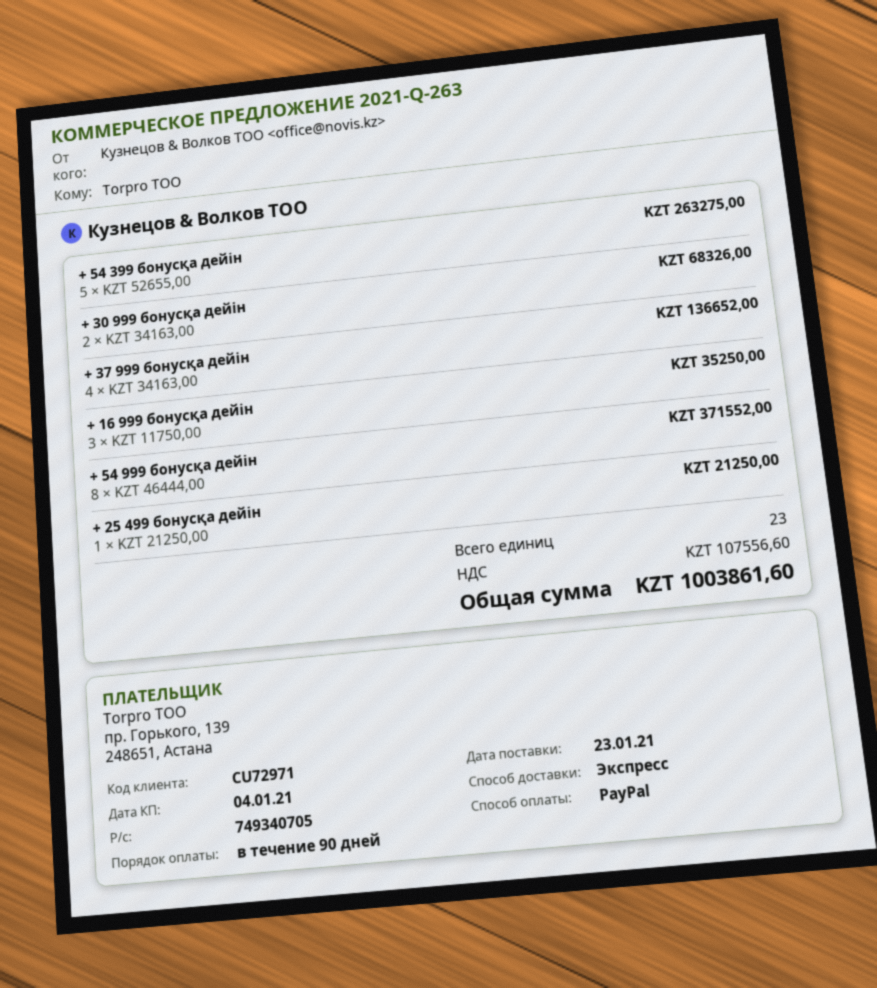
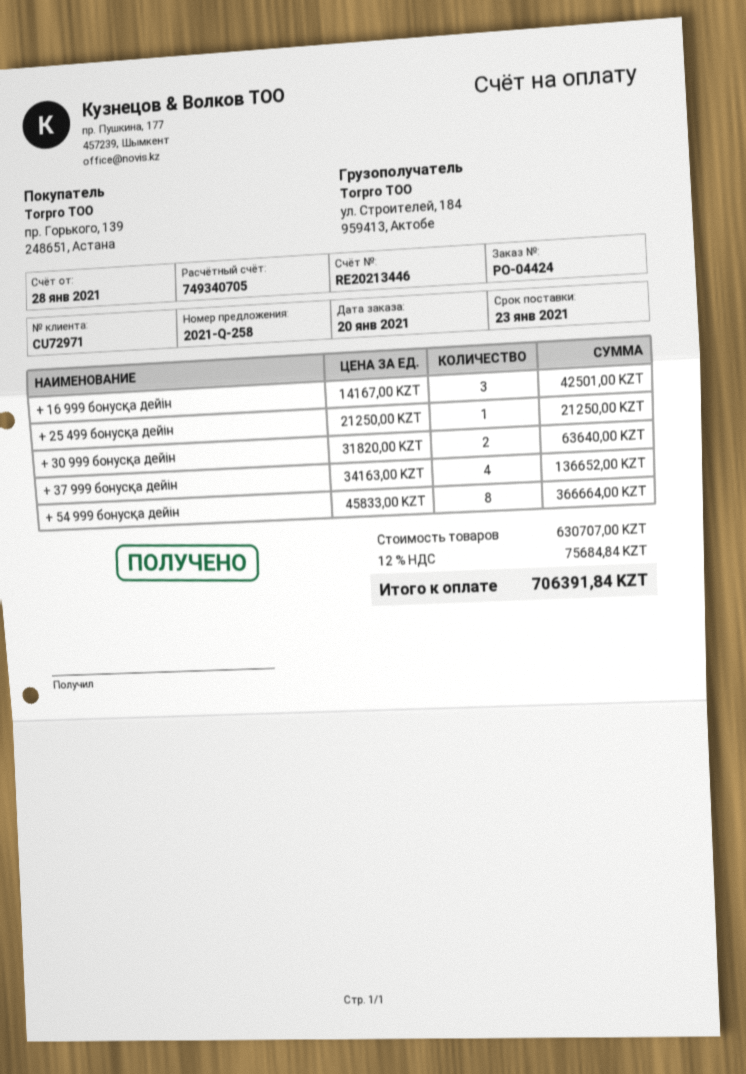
quote number: 2021-Q-263 -> 2021-Q-258
+ 54 399 бонусқа дейін: 5 x 52655.00 = 263275.00 -> none
+ 30 999 бонусқа дейін: 2 x 34163.00 = 68326.00 -> 2 x 31820.00 = 63640.00
+ 16 999 бонусқа дейін: 3 x 11750.00 = 35250.00 -> 3 x 14167.00 = 42501.00
+ 54 999 бонусқа дейін: 8 x 46444.00 = 371552.00 -> 8 x 45833.00 = 366664.00
tax: 107556.60 -> 75684.84
total: 1003861.60 -> 706391.84

